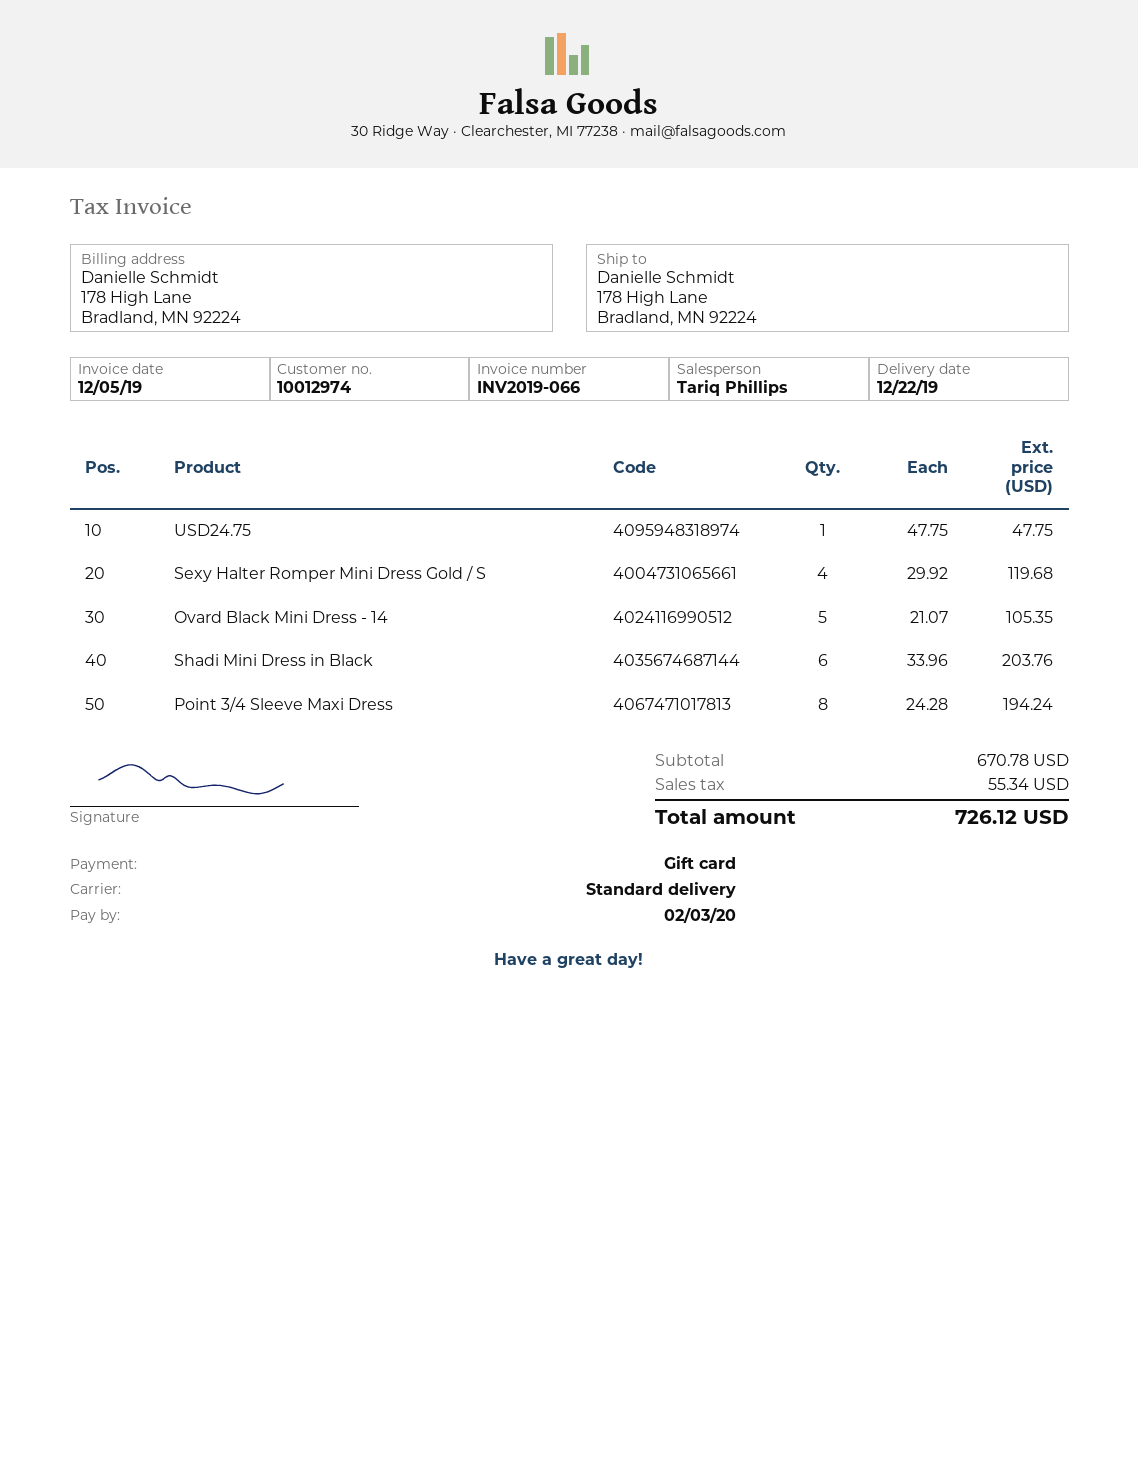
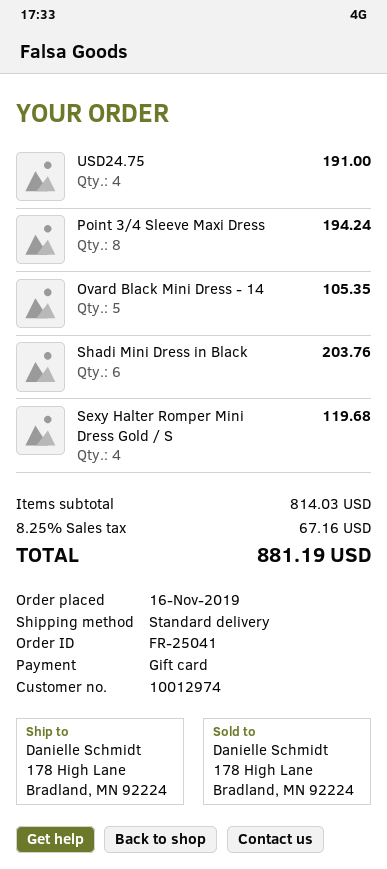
USD24.75: 1 for 47.75 -> 4 for 191.00
subtotal: 670.78 -> 814.03
tax: 55.34 -> 67.16
total: 726.12 -> 881.19

